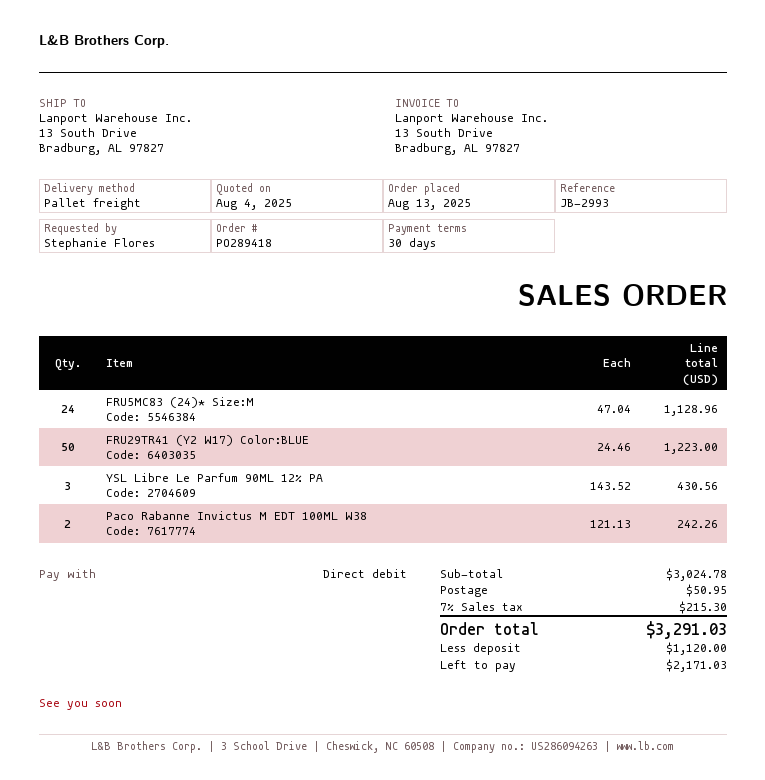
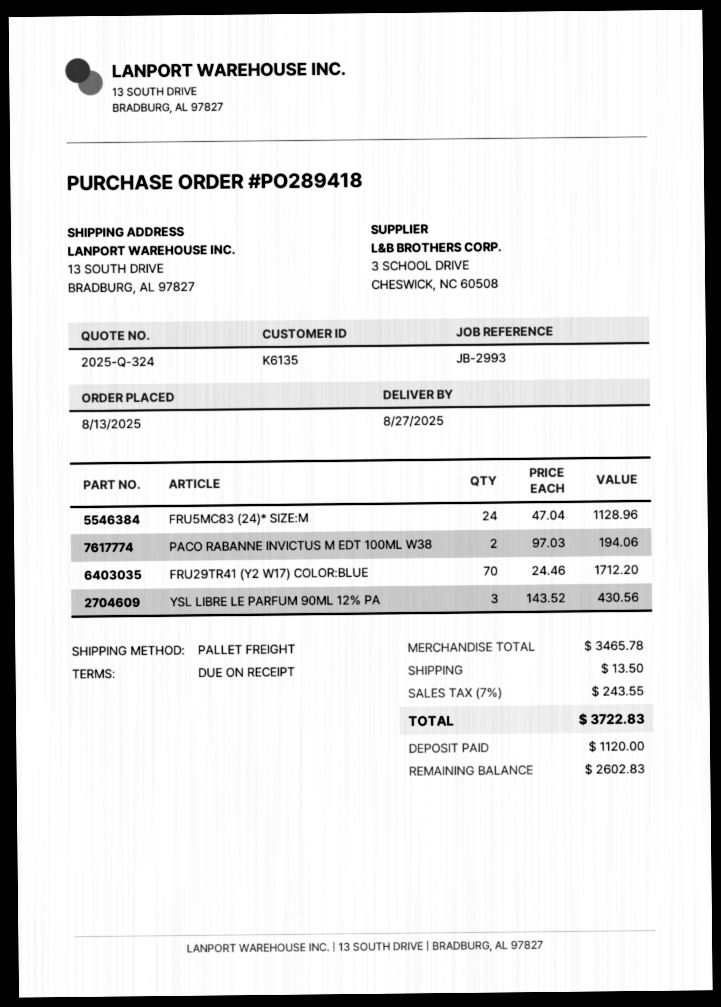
payment terms: 30 days -> on receipt
FRU29TR41 (Y2 W17) Color:BLUE: 50 x 24.46 = 1223.00 -> 70 x 24.46 = 1712.20
Paco Rabanne Invictus M EDT 100ML W38: 2 x 121.13 = 242.26 -> 2 x 97.03 = 194.06
subtotal: 3024.78 -> 3465.78
shipping: 50.95 -> 13.50
tax: 7% = 215.30 -> 7% = 243.55
total: 3291.03 -> 3722.83
balance: 2171.03 -> 2602.83

